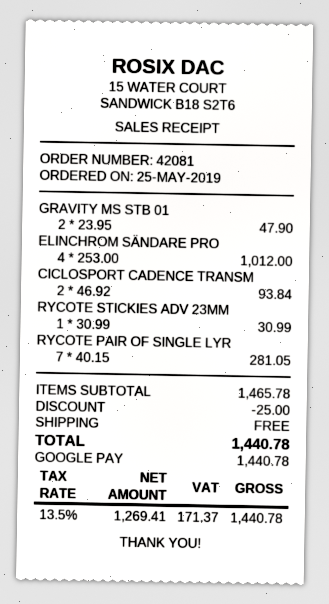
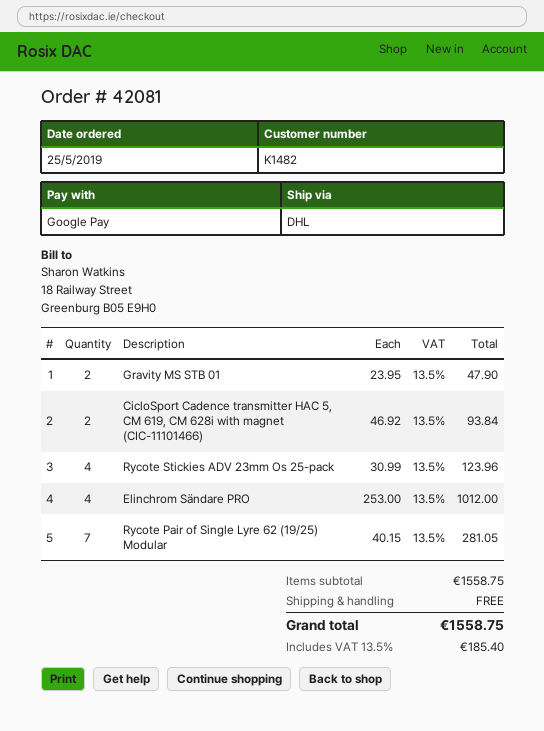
RYCOTE STICKIES ADV 23MM: 1 x 30.99 = 30.99 -> 4 x 30.99 = 123.96
subtotal: 1465.78 -> 1558.75
discount: 25.00 -> none
tax: 13.5% = 171.37 -> 13.5% = 185.40
total: 1440.78 -> 1558.75

